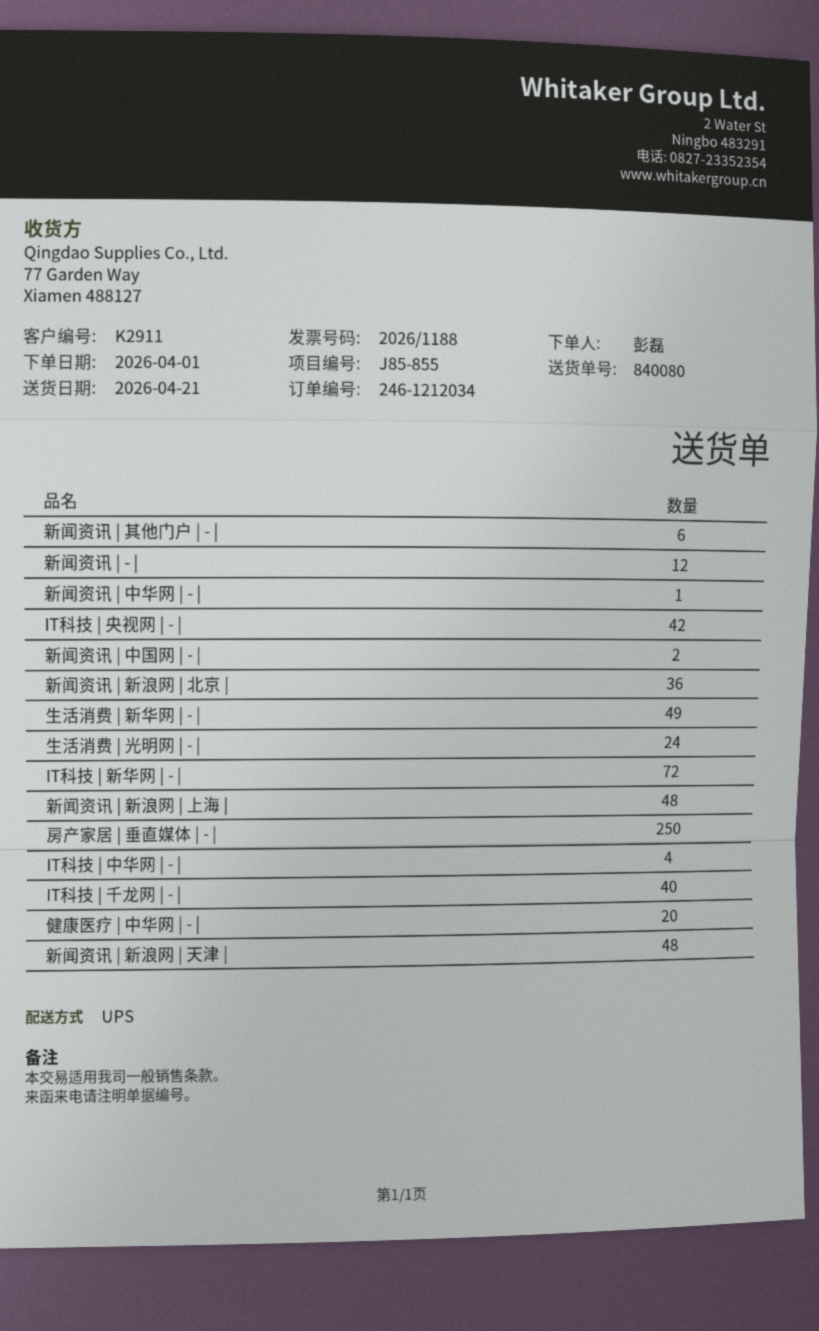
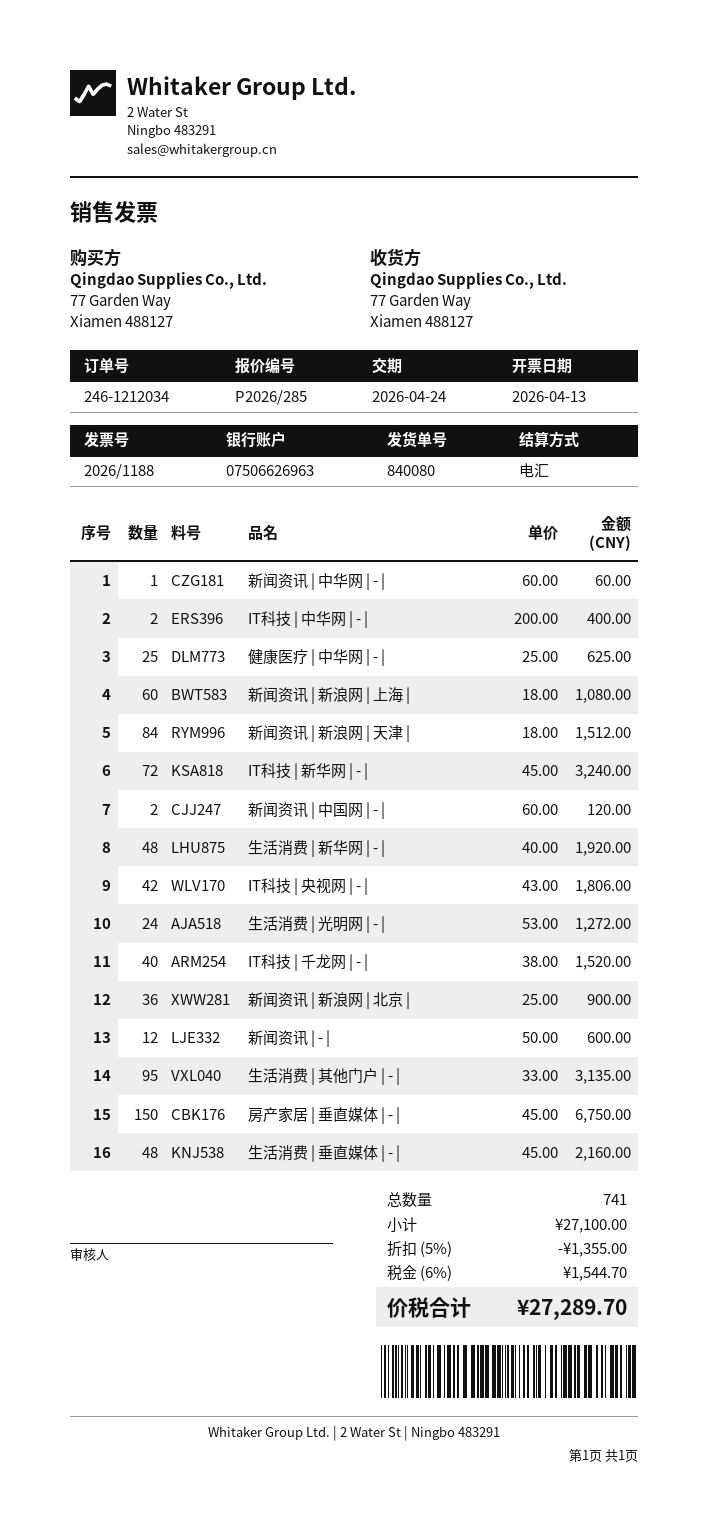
delivery date: 2026-04-21 -> 2026-04-24
新闻资讯 | 其他门户 | - |: 6 -> none
生活消费 | 新华网 | - |: 49 -> 48
新闻资讯 | 新浪网 | 上海 |: 48 -> 60
房产家居 | 垂直媒体 | - |: 250 -> 150
IT科技 | 中华网 | - |: 4 -> 2
健康医疗 | 中华网 | - |: 20 -> 25
新闻资讯 | 新浪网 | 天津 |: 48 -> 84
生活消费 | 其他门户 | - |: none -> 95
生活消费 | 垂直媒体 | - |: none -> 48

